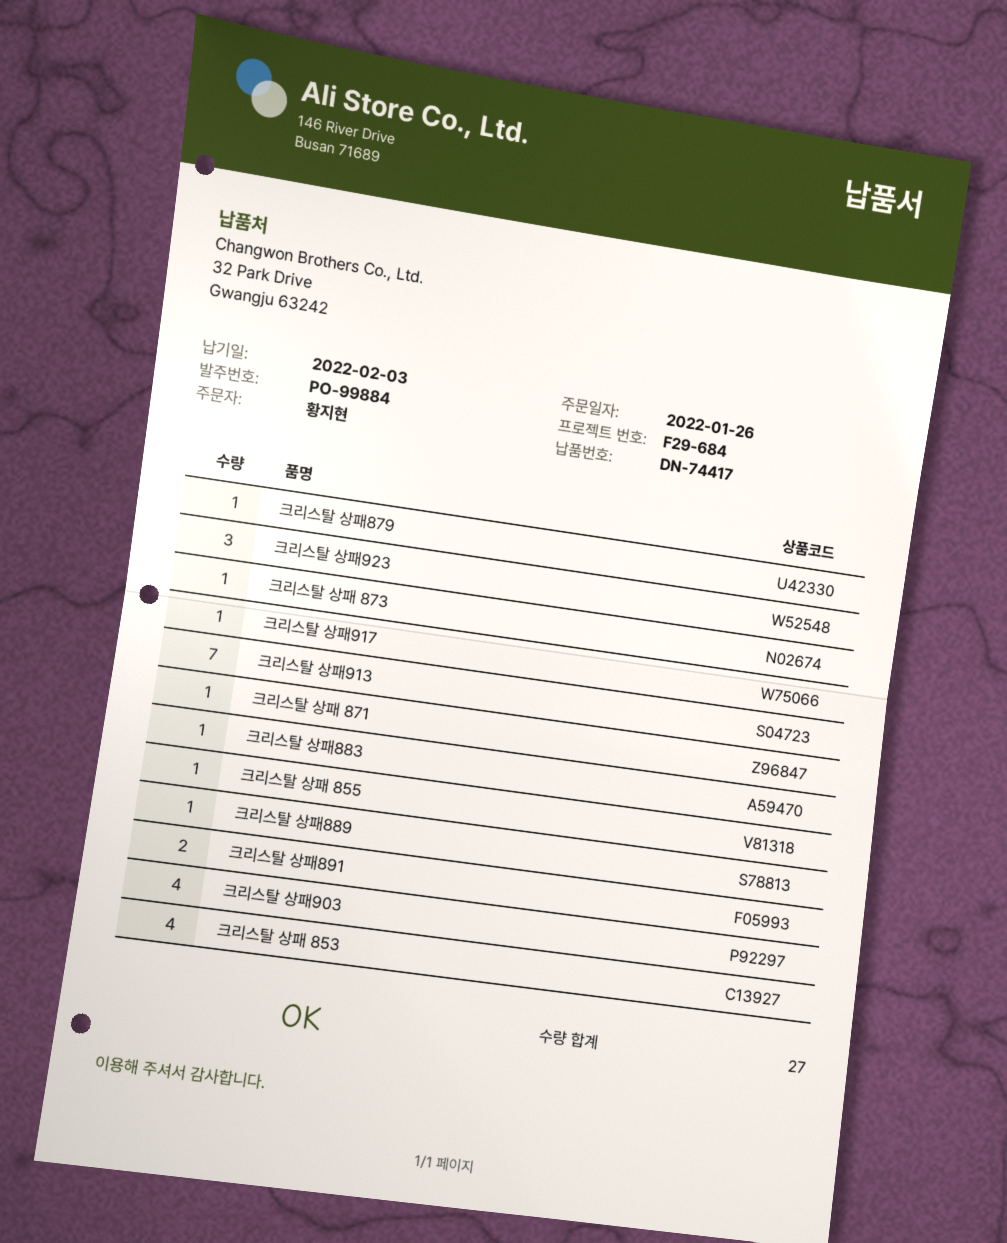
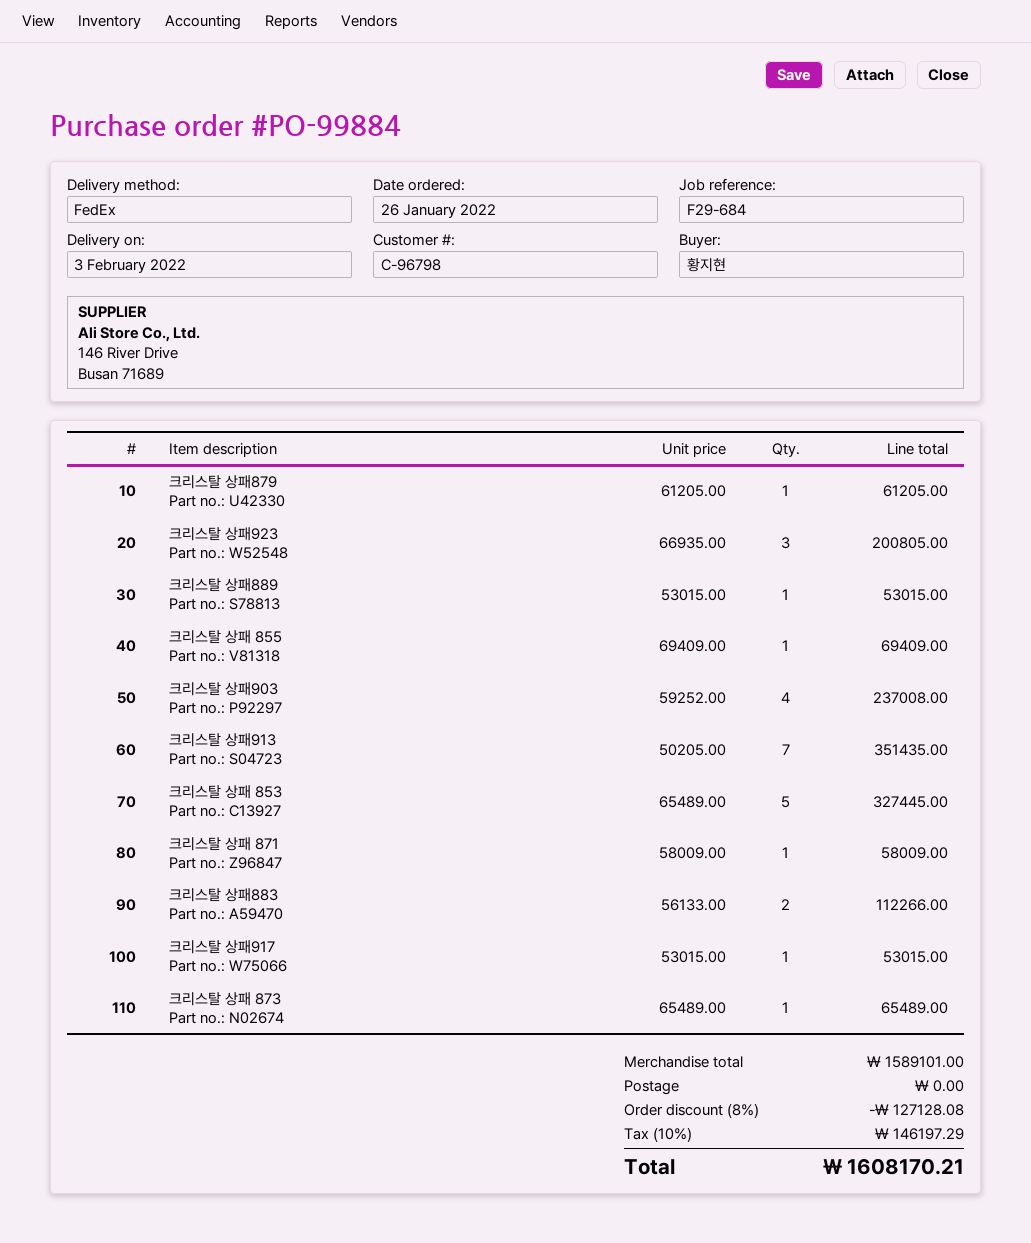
크리스탈 상패883: 1 -> 2
크리스탈 상패891: 2 -> none
크리스탈 상패 853: 4 -> 5

